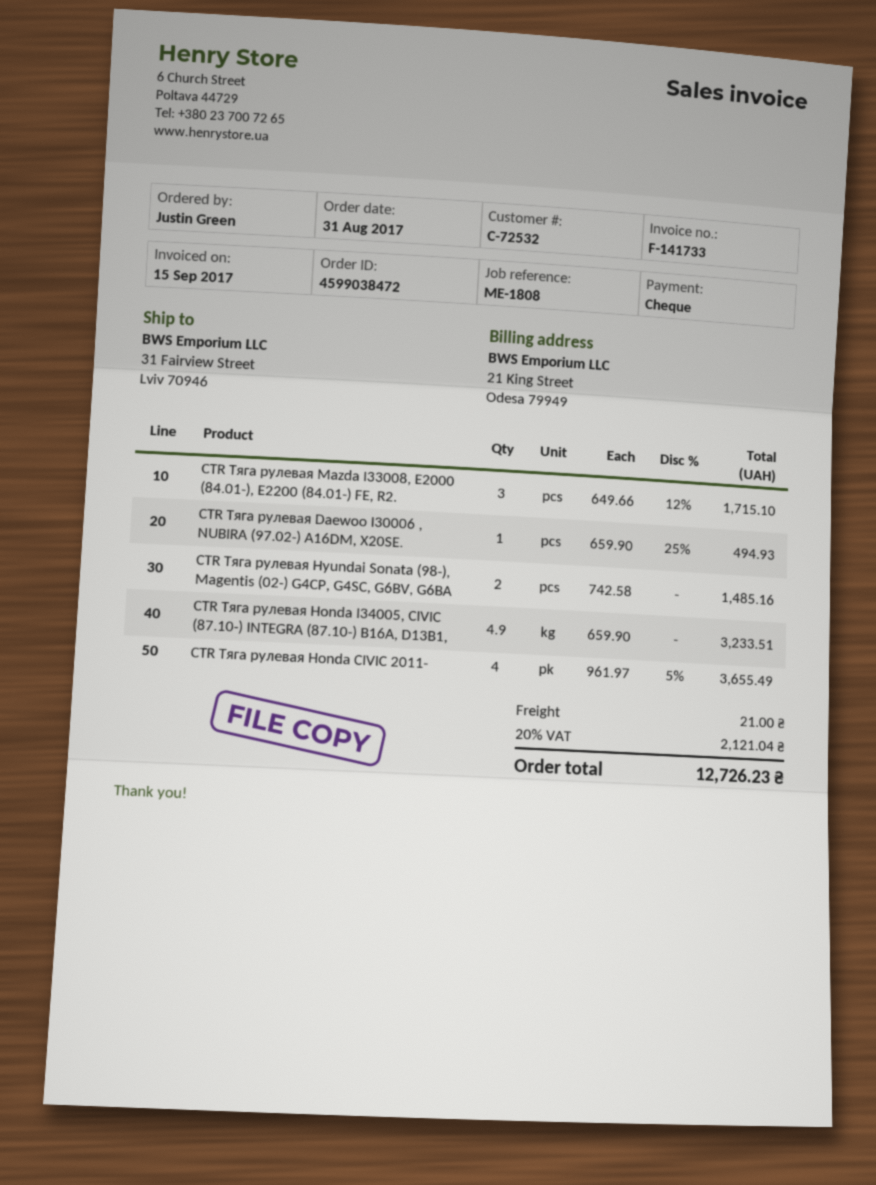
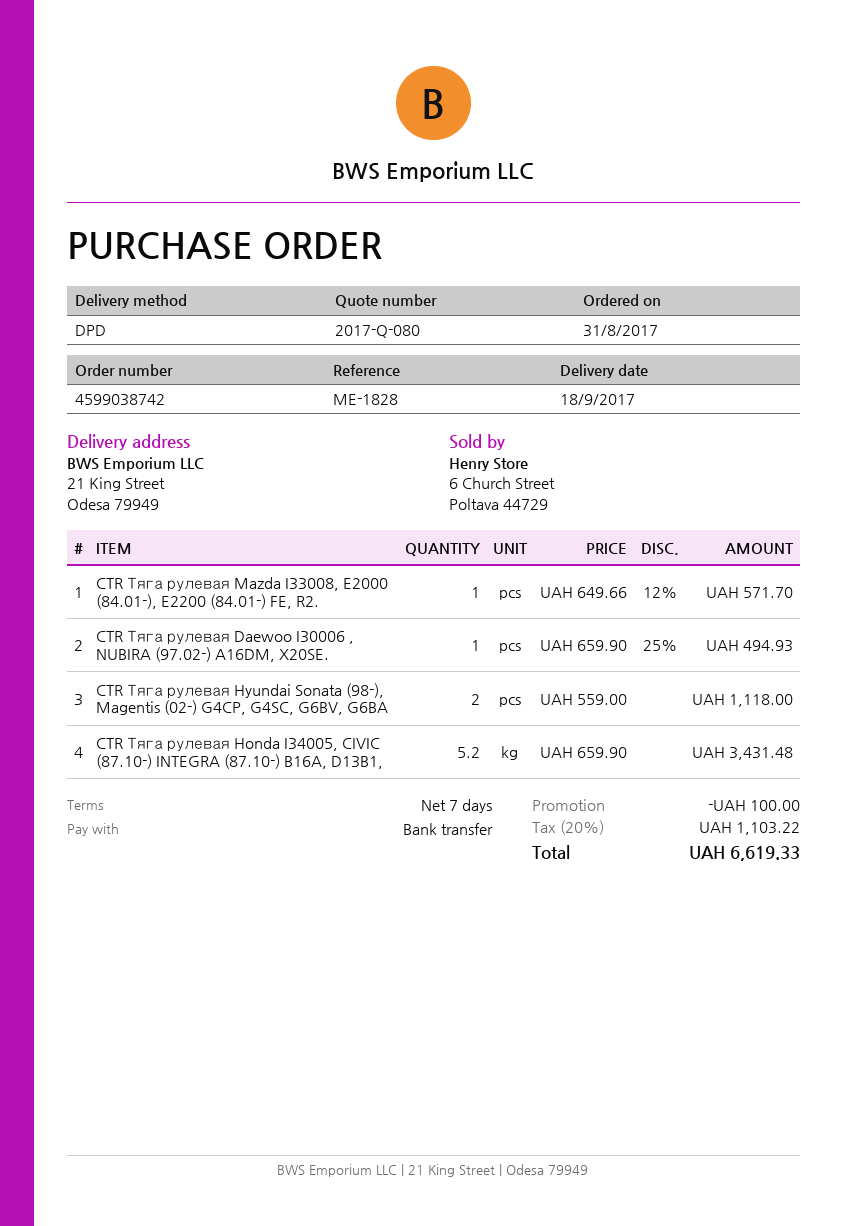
order number: 4599038472 -> 4599038742
reference: ME-1808 -> ME-1828
payment method: cheque -> bank transfer
ship to: 31 Fairview Street, Lviv 70946 -> 21 King Street, Odesa 79949
CTR Тяга рулевая Mazda I33008, E2000 (84.01-), E2200 (84.01-) FE, R2.: 3 x 649.66 - 12% = 1715.10 -> 1 x 649.66 - 12% = 571.70
CTR Тяга рулевая Hyundai Sonata (98-), Magentis (02-) G4CP, G4SC, G6BV, G6BA: 2 x 742.58 = 1485.16 -> 2 x 559.00 = 1118.00
CTR Тяга рулевая Honda I34005, CIVIC (87.10-) INTEGRA (87.10-) B16A, D13B1,: 4.9 x 659.90 = 3233.51 -> 5.2 x 659.90 = 3431.48
CTR Тяга рулевая Honda CIVIC 2011-: 4 x 961.97 - 5% = 3655.49 -> none
discount: none -> 100.00
shipping: 21.00 -> none
tax: 20% = 2121.04 -> 20% = 1103.22
total: 12726.23 -> 6619.33

